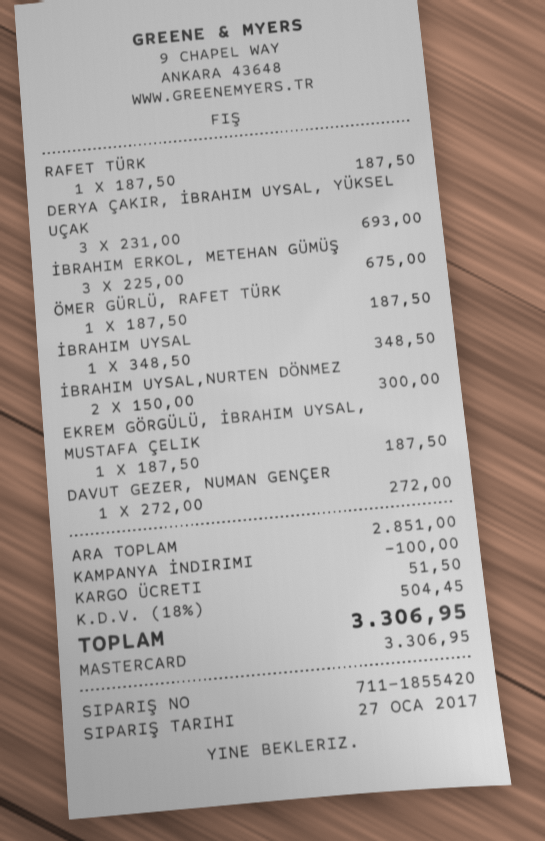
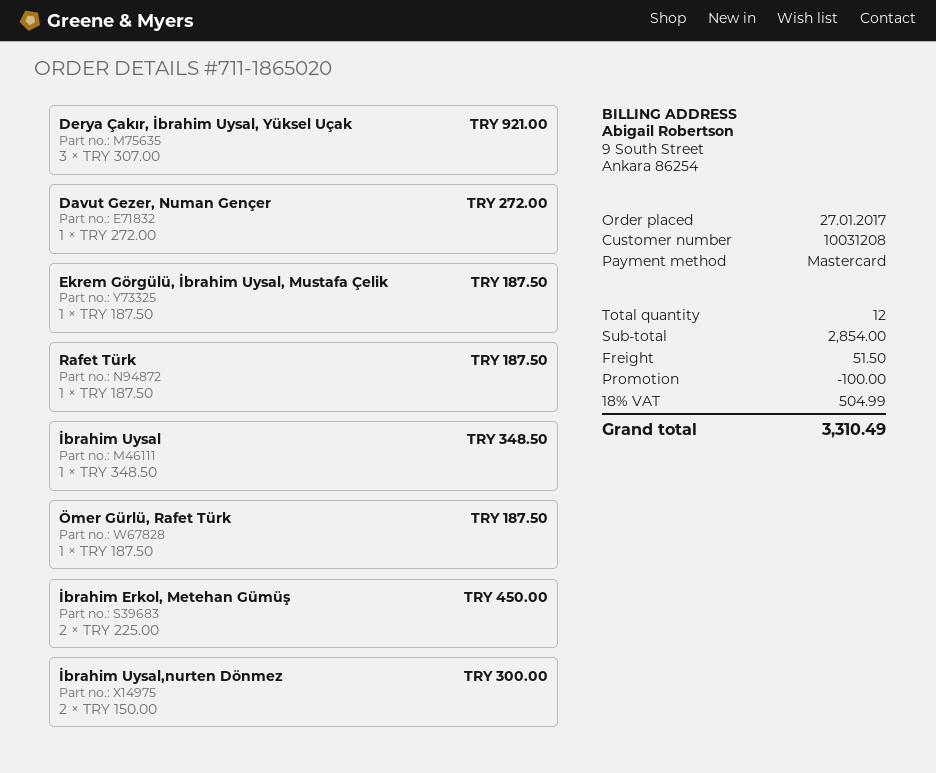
order number: 711-1855420 -> 711-1865020
DERYA ÇAKIR, İBRAHIM UYSAL, YÜKSEL UÇAK: 3 x 231.00 = 693.00 -> 3 x 307.00 = 921.00
İBRAHIM ERKOL, METEHAN GÜMÜŞ: 3 x 225.00 = 675.00 -> 2 x 225.00 = 450.00
subtotal: 2851.00 -> 2854.00
tax: 18% = 504.45 -> 18% = 504.99
total: 3306.95 -> 3310.49

